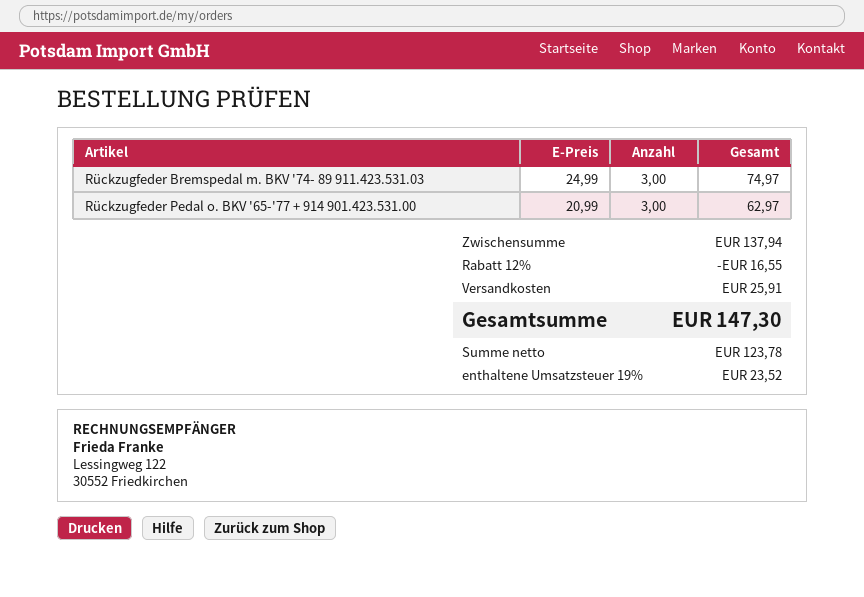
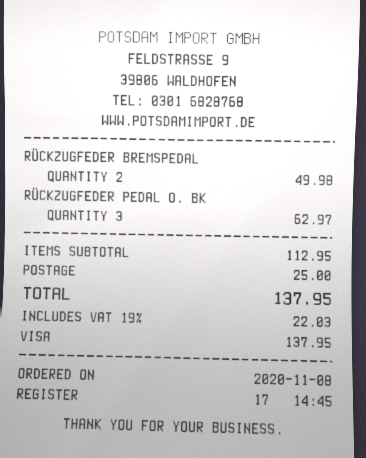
Rückzugfeder Bremspedal m. BKV '74- 89 911.423.531.03: 3 for 74.97 -> 2 for 49.98
subtotal: 137.94 -> 112.95
discount: 12% = 16.55 -> none
shipping: 25.91 -> 25.00
tax: 19% = 23.52 -> 19% = 22.03
total: 147.30 -> 137.95

